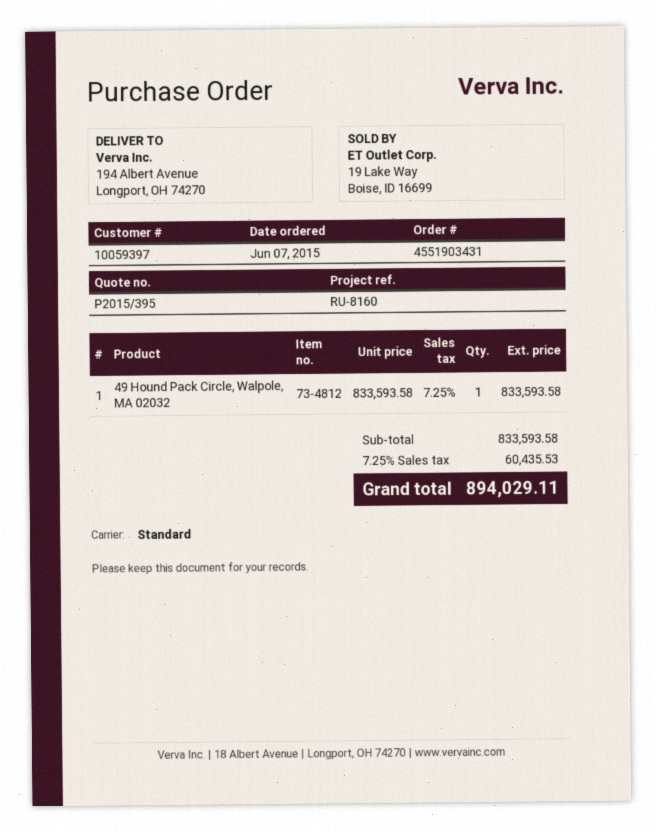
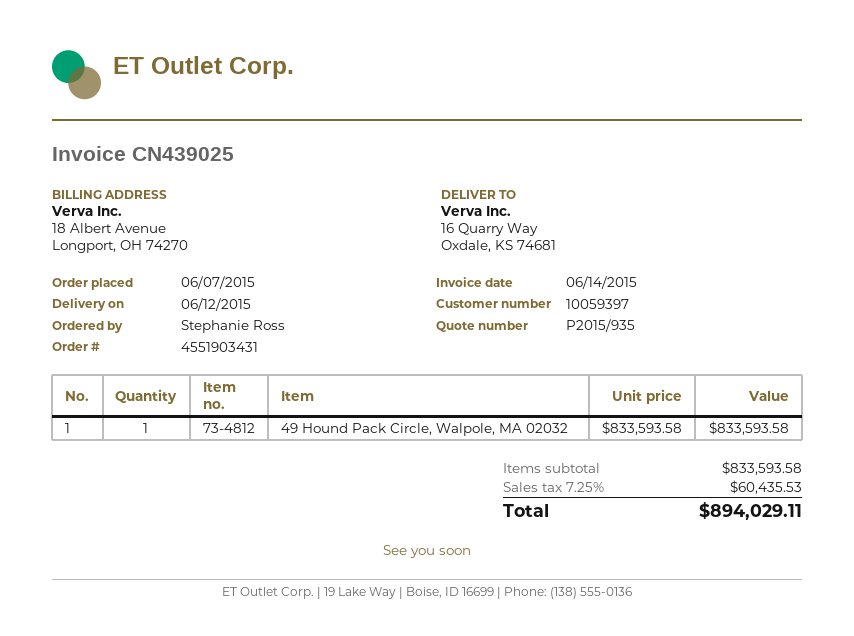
quote number: P2015/395 -> P2015/935
ship to: 194 Albert Avenue, Longport, OH 74270 -> 16 Quarry Way, Oxdale, KS 74681

